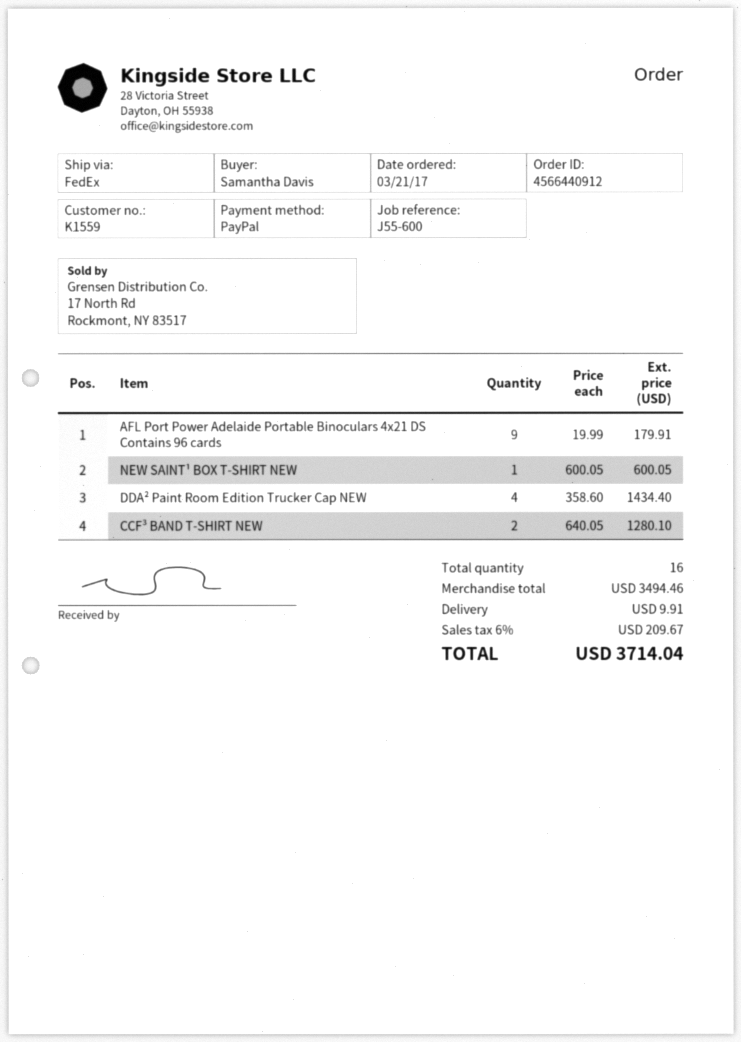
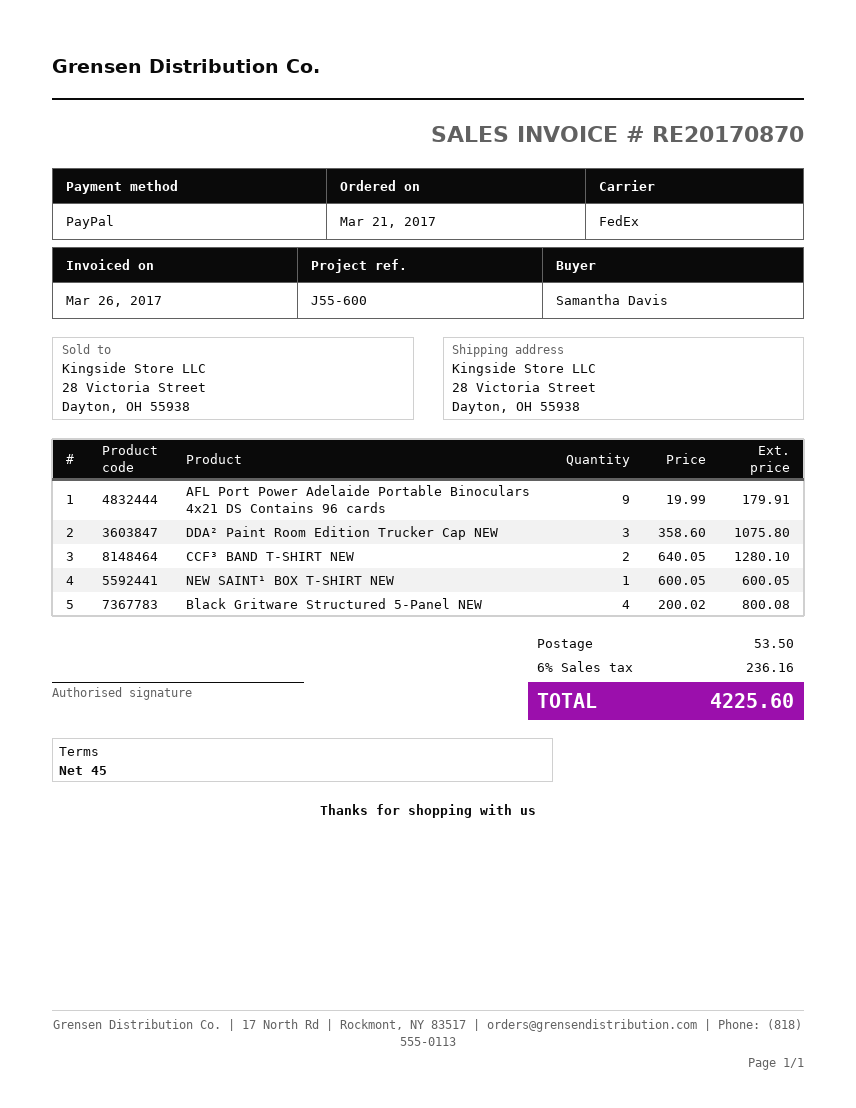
DDA² Paint Room Edition Trucker Cap NEW: 4 x 358.60 = 1434.40 -> 3 x 358.60 = 1075.80
Black Gritware Structured 5-Panel NEW: none -> 4 x 200.02 = 800.08
shipping: 9.91 -> 53.50
tax: 6% = 209.67 -> 6% = 236.16
total: 3714.04 -> 4225.60

